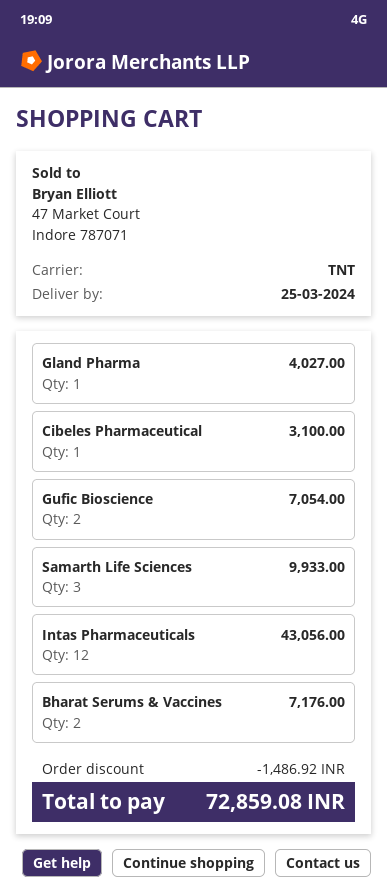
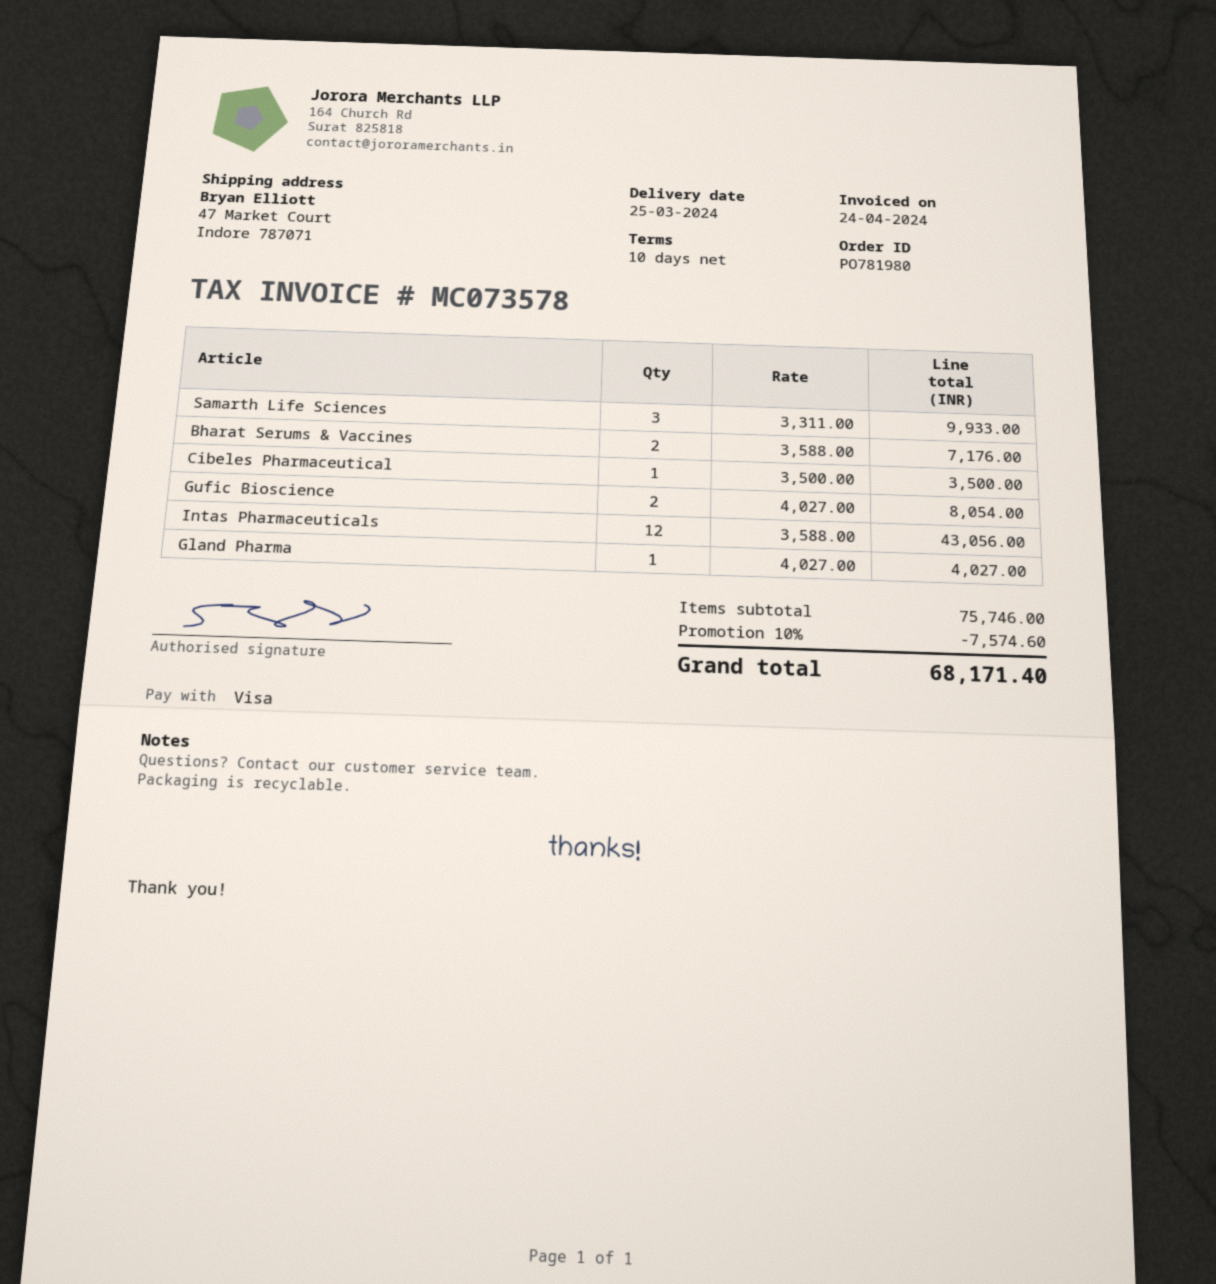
Cibeles Pharmaceutical: 1 for 3100.00 -> 1 for 3500.00
Gufic Bioscience: 2 for 7054.00 -> 2 for 8054.00
discount: 1486.92 -> 7574.60
total: 72859.08 -> 68171.40

